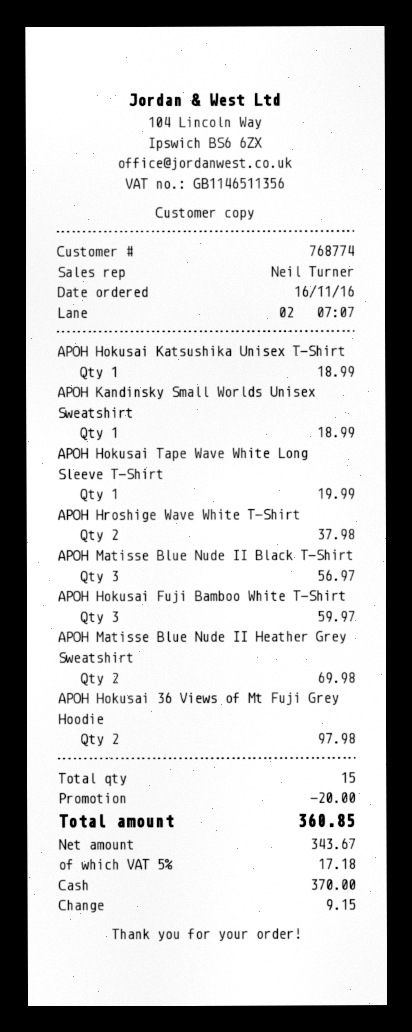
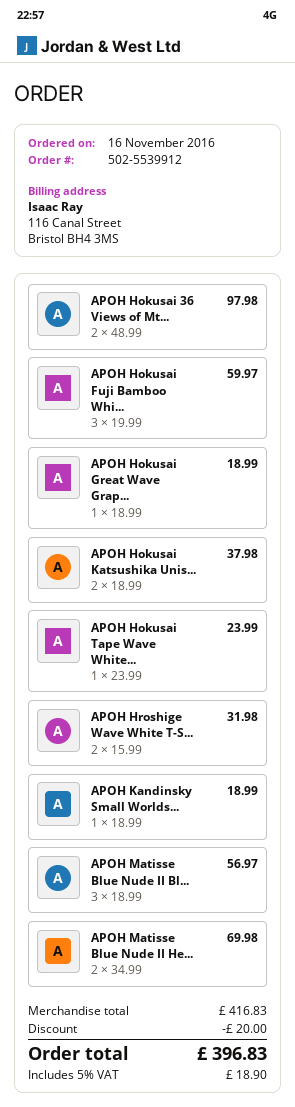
APOH Hokusai Katsushika Unisex T-Shirt: 1 for 18.99 -> 2 for 37.98
APOH Hokusai Tape Wave White Long Sleeve T-Shirt: 1 for 19.99 -> 1 for 23.99
APOH Hroshige Wave White T-Shirt: 2 for 37.98 -> 2 for 31.98
APOH Hokusai Great Wave Grap...: none -> 1 for 18.99
tax: 5% = 17.18 -> 5% = 18.90
total: 360.85 -> 396.83

